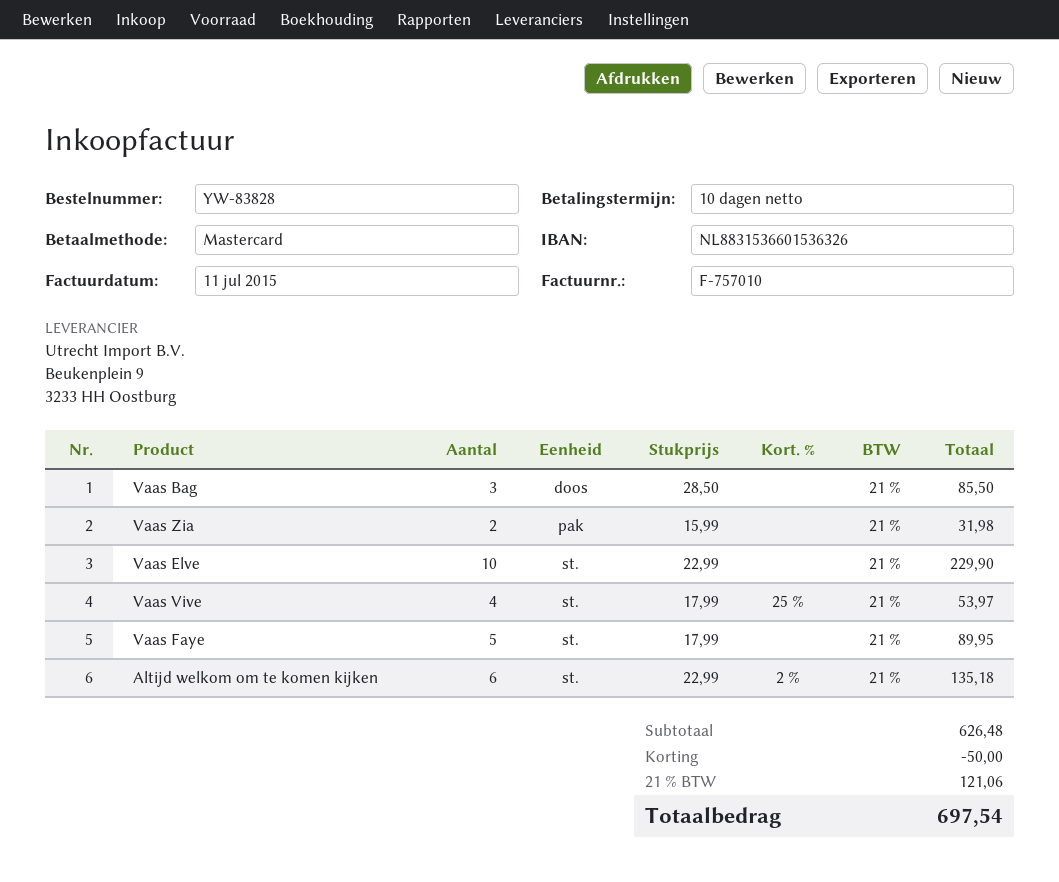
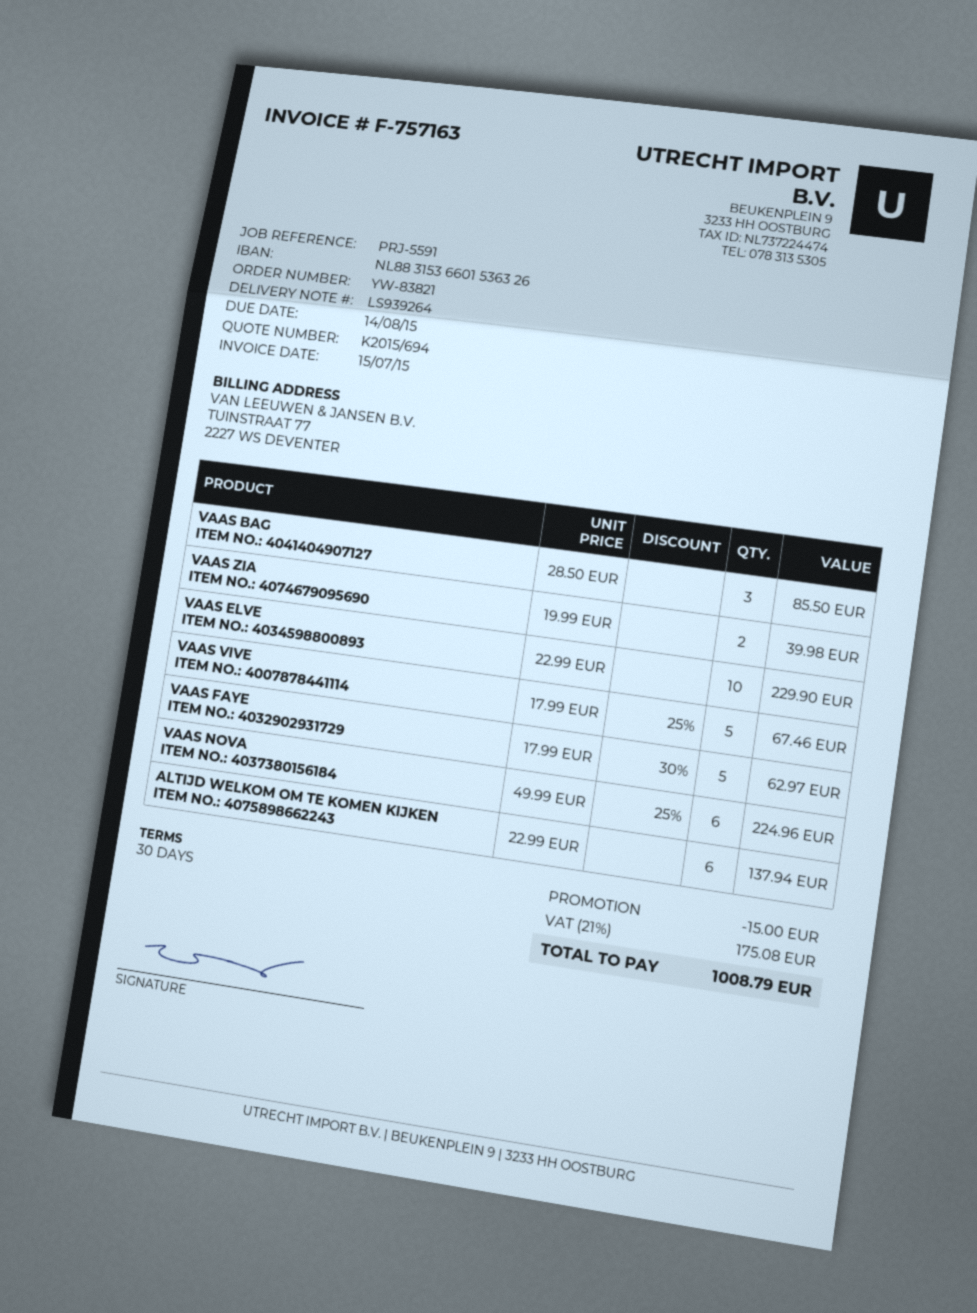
order number: YW-83828 -> YW-83821
invoice number: F-757010 -> F-757163
invoice date: 2015-07-11 -> 2015-07-15
payment terms: 10 days -> 30 days
Vaas Zia: 2 x 15.99 = 31.98 -> 2 x 19.99 = 39.98
Vaas Vive: 4 x 17.99 - 25% = 53.97 -> 5 x 17.99 - 25% = 67.46
Vaas Faye: 5 x 17.99 = 89.95 -> 5 x 17.99 - 30% = 62.97
Altijd welkom om te komen kijken: 6 x 22.99 - 2% = 135.18 -> 6 x 22.99 = 137.94
VAAS NOVA: none -> 6 x 49.99 - 25% = 224.96
discount: 50.00 -> 15.00
tax: 21% = 121.06 -> 21% = 175.08
total: 697.54 -> 1008.79

